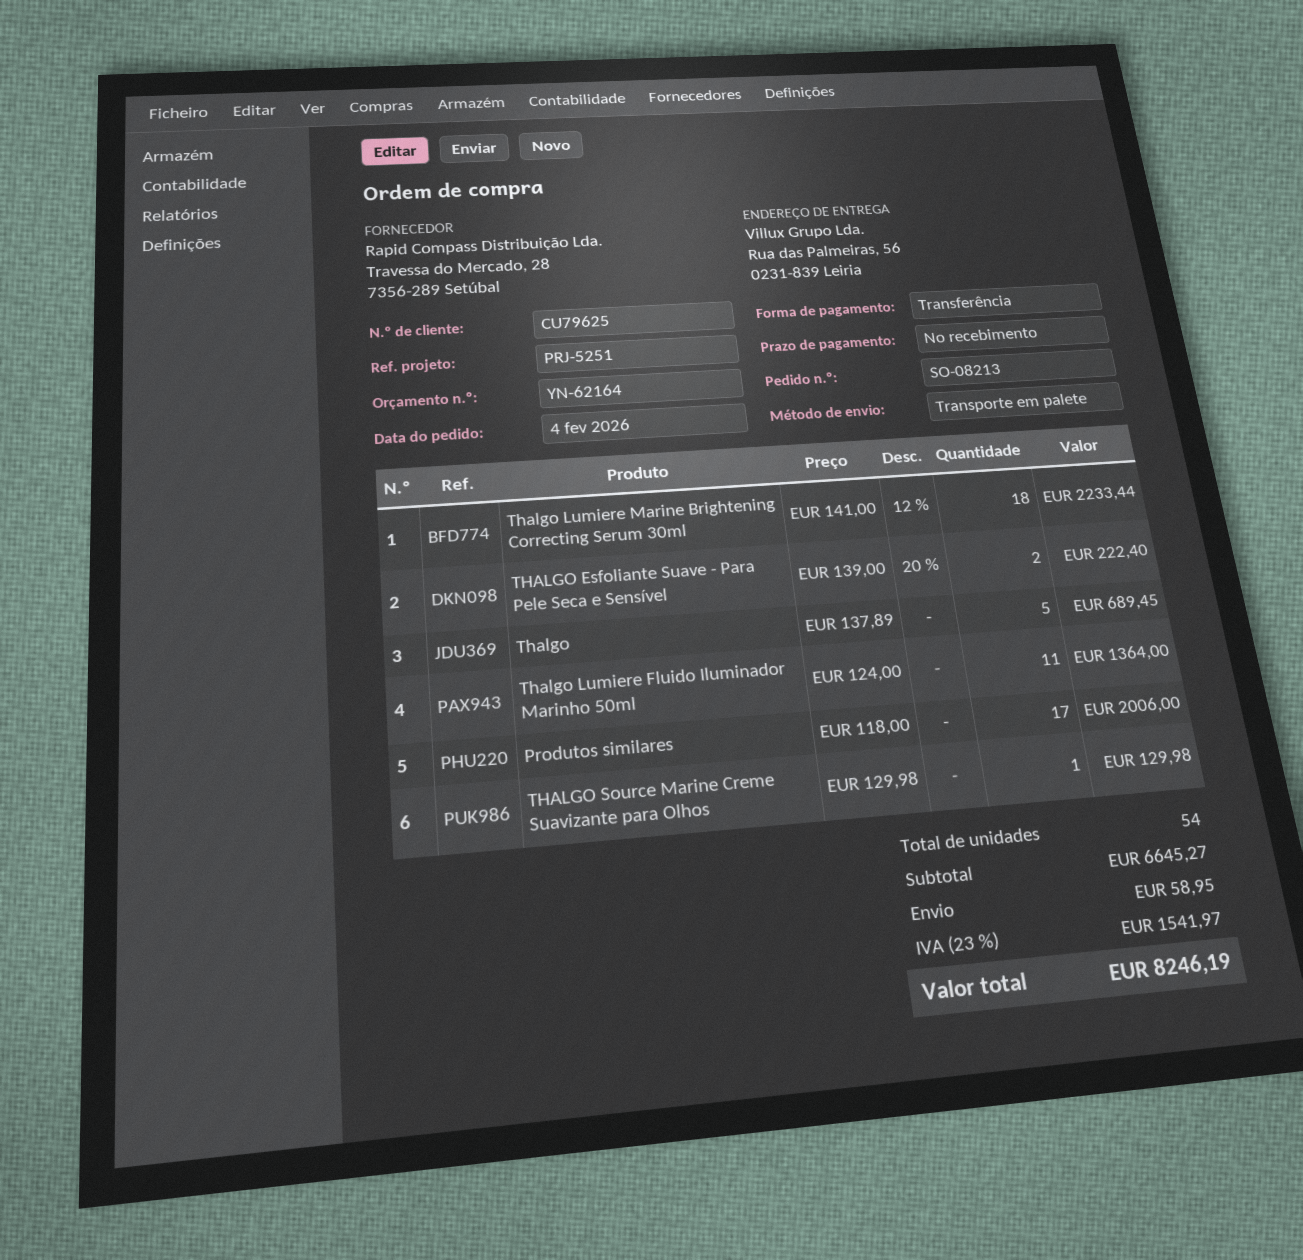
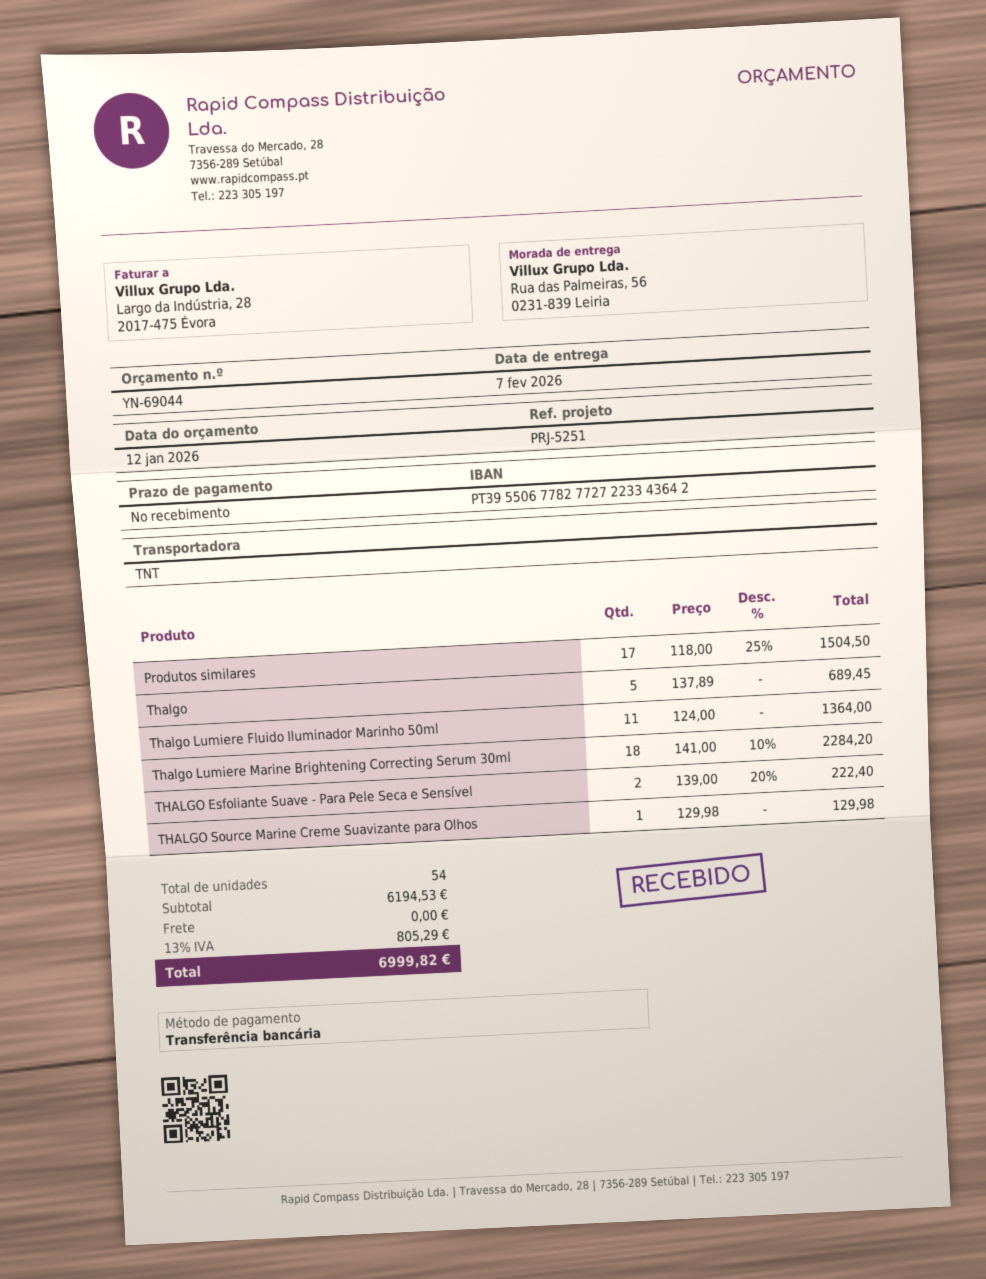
quote number: YN-62164 -> YN-69044
shipping method: pallet freight -> TNT
Thalgo Lumiere Marine Brightening Correcting Serum 30ml: 18 x 141.00 - 12% = 2233.44 -> 18 x 141.00 - 10% = 2284.20
Produtos similares: 17 x 118.00 = 2006.00 -> 17 x 118.00 - 25% = 1504.50
subtotal: 6645.27 -> 6194.53
shipping: 58.95 -> 0.00
tax: 23% = 1541.97 -> 13% = 805.29
total: 8246.19 -> 6999.82

